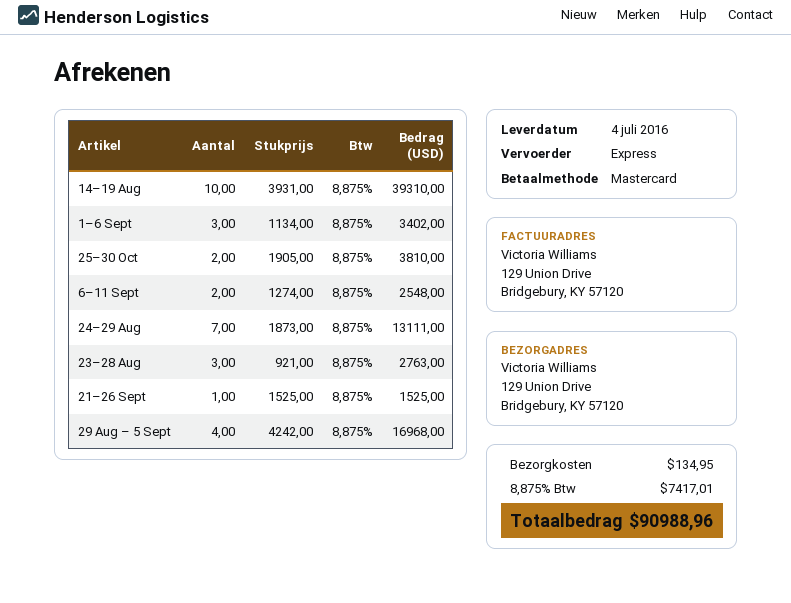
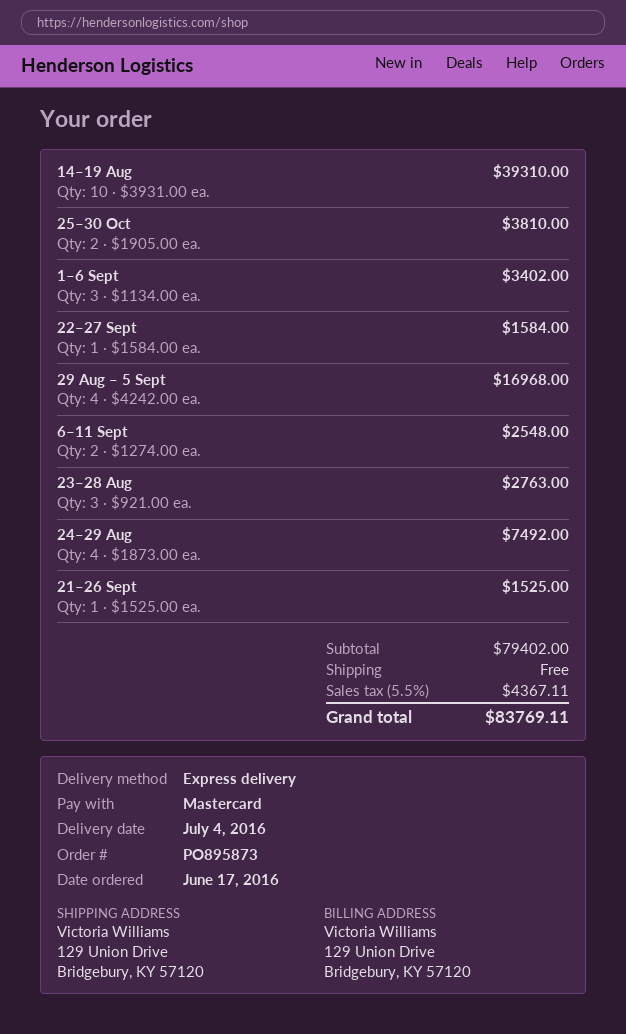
24–29 Aug: 7 x 1873.00 = 13111.00 -> 4 x 1873.00 = 7492.00
22–27 Sept: none -> 1 x 1584.00 = 1584.00
shipping: 134.95 -> 0.00
tax: 8.875% = 7417.01 -> 5.5% = 4367.11
total: 90988.96 -> 83769.11

